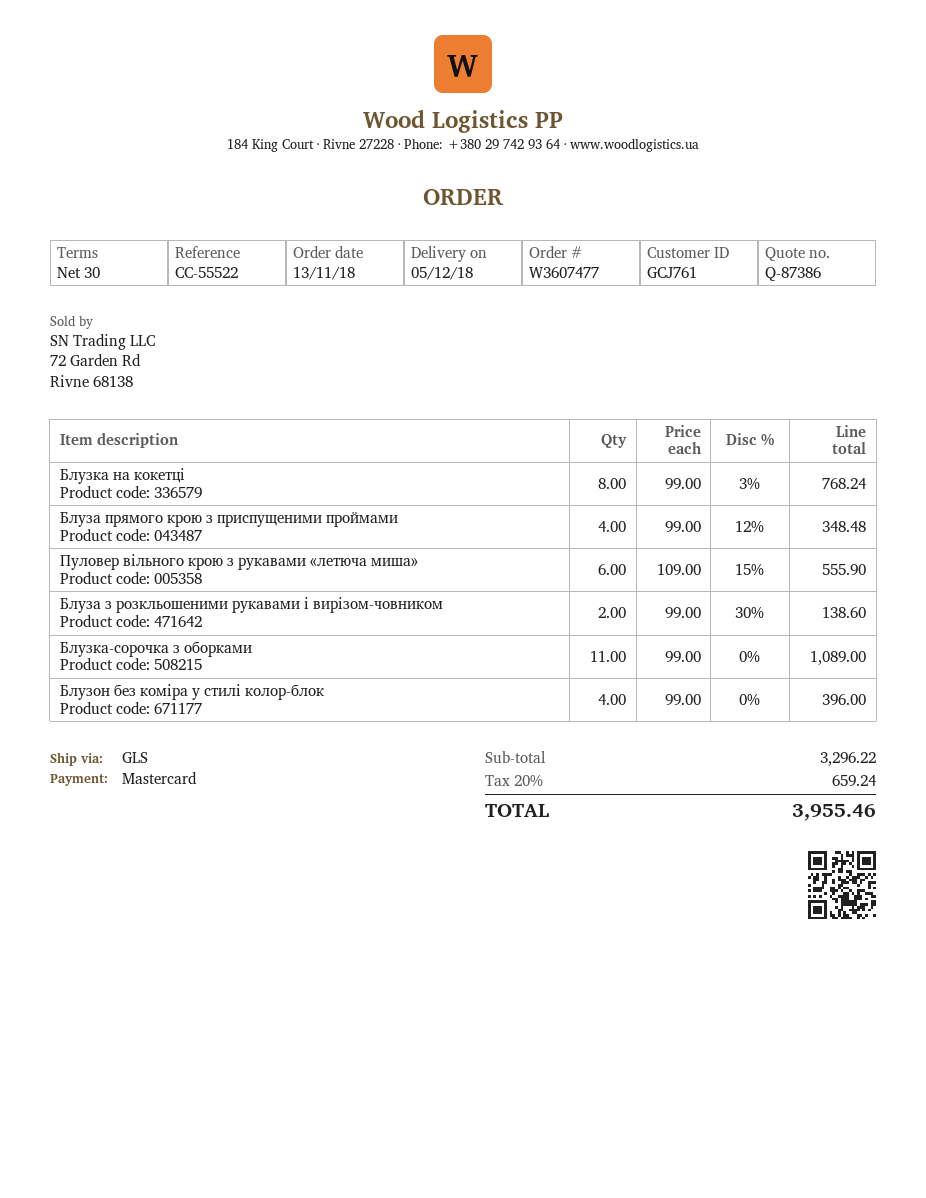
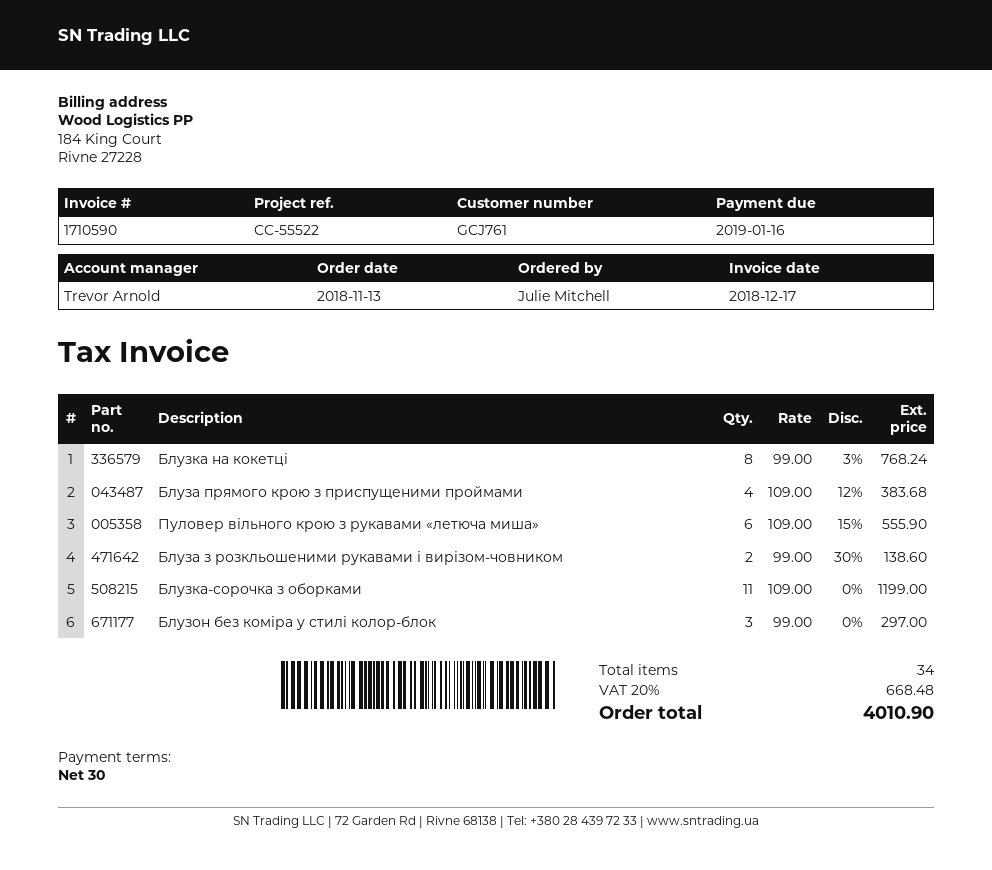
Блуза прямого крою з приспущеними проймами: 4 x 99.00 - 12% = 348.48 -> 4 x 109.00 - 12% = 383.68
Блузка-сорочка з оборками: 11 x 99.00 = 1089.00 -> 11 x 109.00 = 1199.00
Блузон без коміра у стилі колор-блок: 4 x 99.00 = 396.00 -> 3 x 99.00 = 297.00
tax: 20% = 659.24 -> 20% = 668.48
total: 3955.46 -> 4010.90

